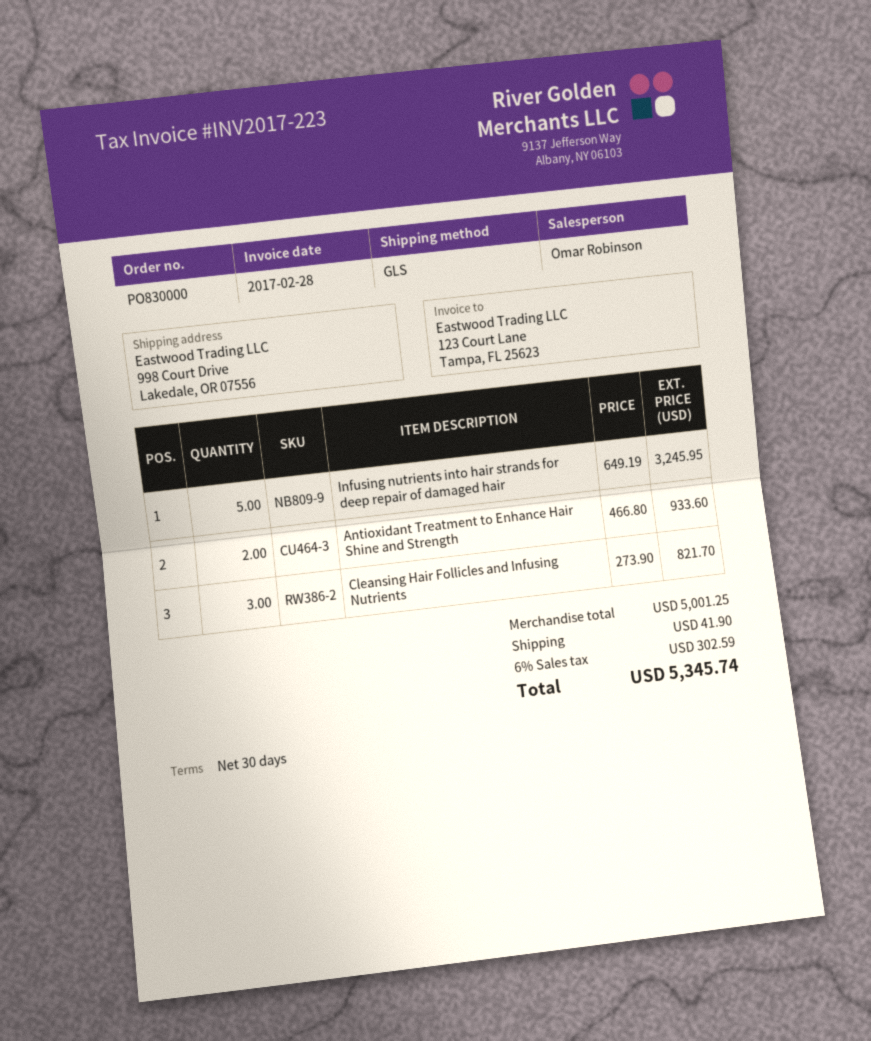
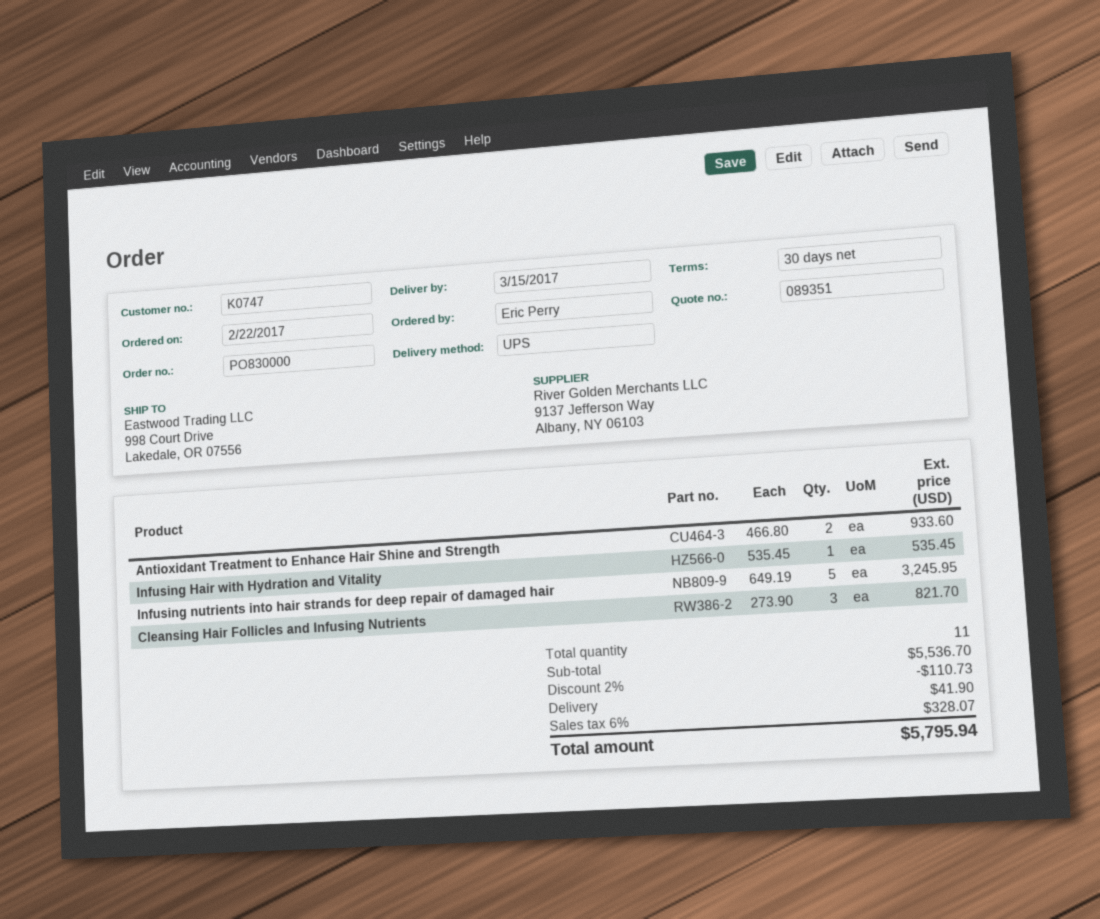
shipping method: GLS -> UPS
Infusing Hair with Hydration and Vitality: none -> 1 x 535.45 = 535.45
subtotal: 5001.25 -> 5536.70
discount: none -> 2% = 110.73
tax: 6% = 302.59 -> 6% = 328.07
total: 5345.74 -> 5795.94

